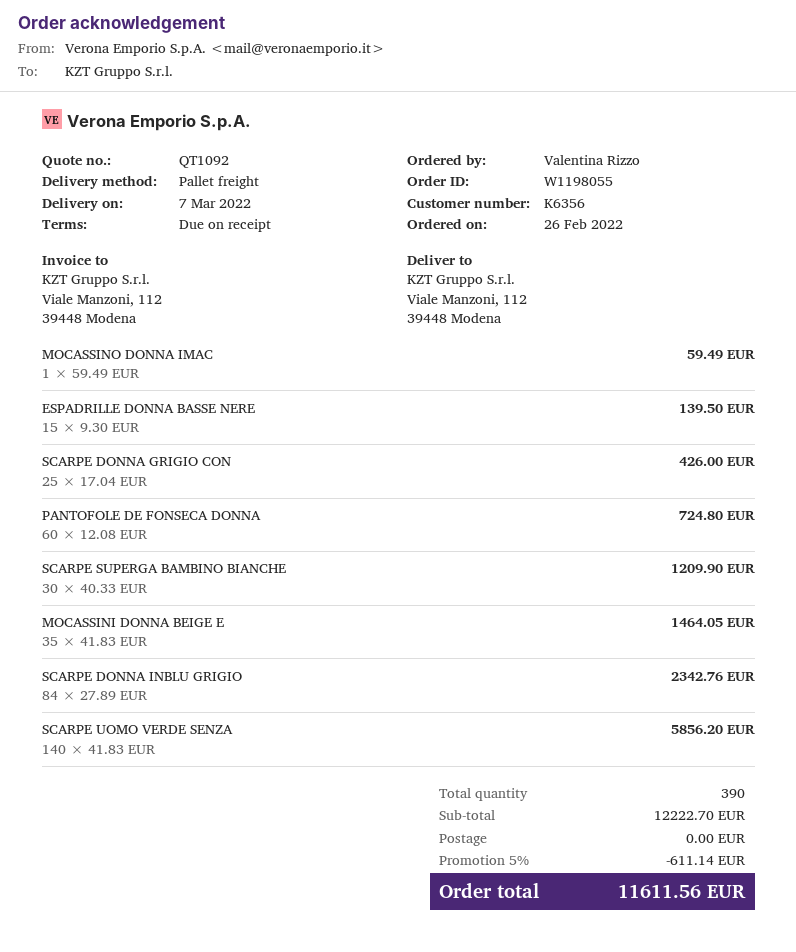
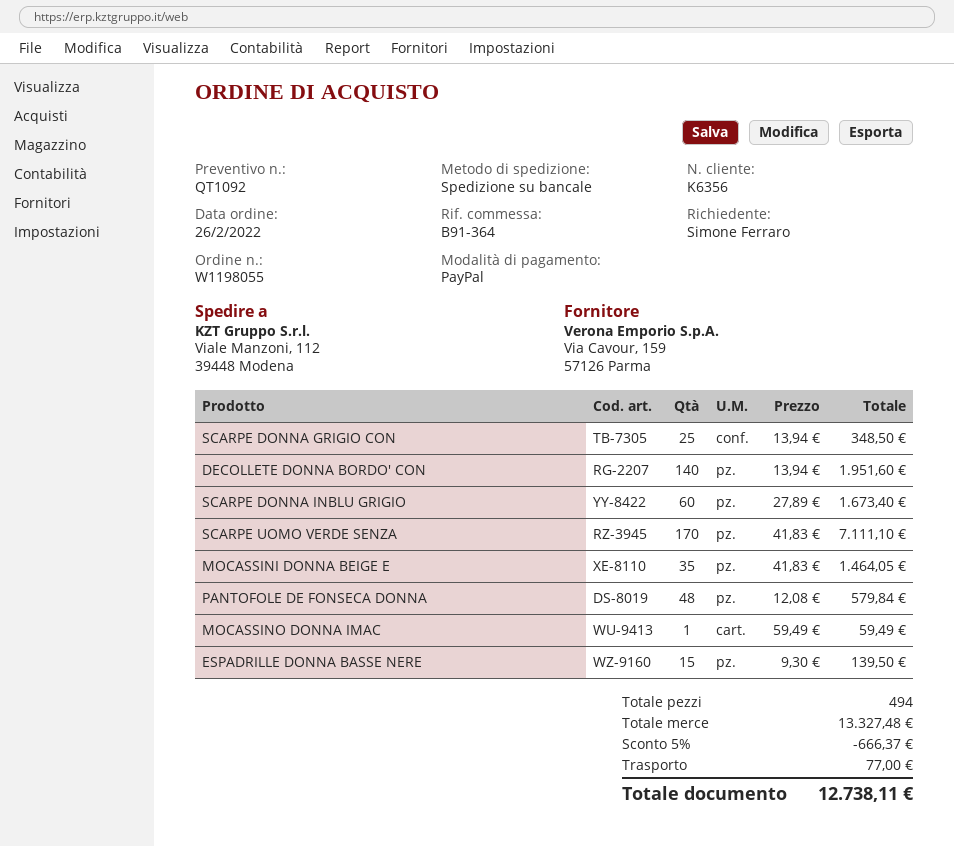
ordered by: Valentina Rizzo -> Simone Ferraro
SCARPE DONNA GRIGIO CON: 25 x 17.04 = 426.00 -> 25 x 13.94 = 348.50
PANTOFOLE DE FONSECA DONNA: 60 x 12.08 = 724.80 -> 48 x 12.08 = 579.84
SCARPE SUPERGA BAMBINO BIANCHE: 30 x 40.33 = 1209.90 -> none
SCARPE DONNA INBLU GRIGIO: 84 x 27.89 = 2342.76 -> 60 x 27.89 = 1673.40
SCARPE UOMO VERDE SENZA: 140 x 41.83 = 5856.20 -> 170 x 41.83 = 7111.10
DECOLLETE DONNA BORDO' CON: none -> 140 x 13.94 = 1951.60
total quantity: 390 -> 494
subtotal: 12222.70 -> 13327.48
discount: 5% = 611.14 -> 5% = 666.37
shipping: 0.00 -> 77.00
total: 11611.56 -> 12738.11

